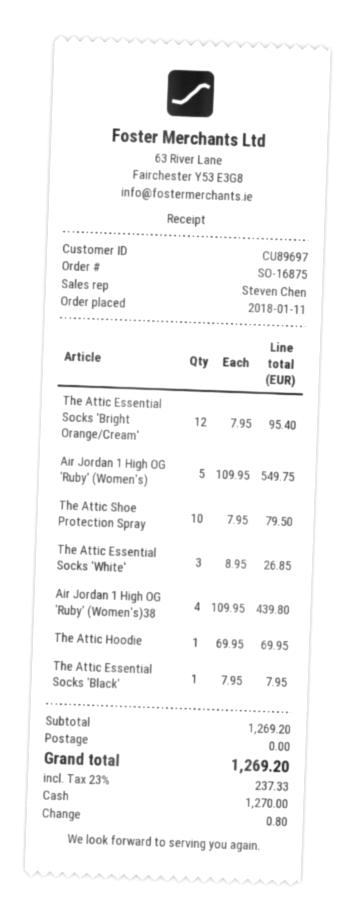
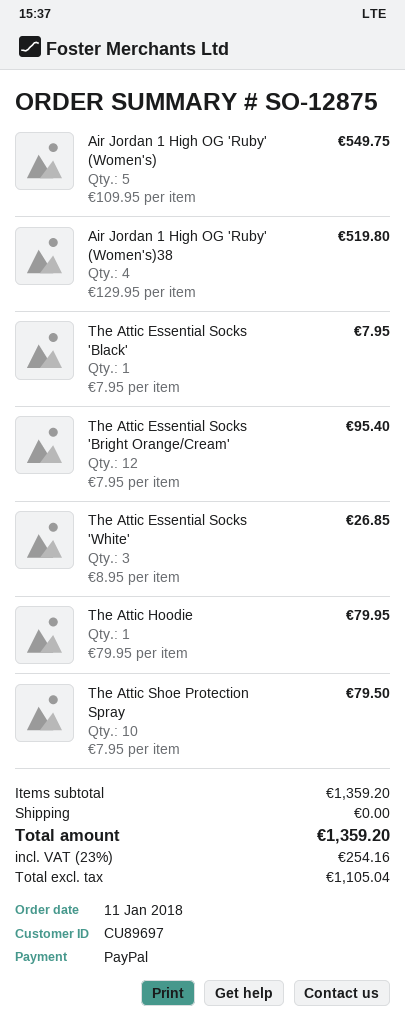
order number: SO-16875 -> SO-12875
payment method: cash -> PayPal
Air Jordan 1 High OG 'Ruby' (Women's)38: 4 x 109.95 = 439.80 -> 4 x 129.95 = 519.80
The Attic Hoodie: 1 x 69.95 = 69.95 -> 1 x 79.95 = 79.95
subtotal: 1269.20 -> 1359.20
tax: 23% = 237.33 -> 23% = 254.16
total: 1269.20 -> 1359.20

